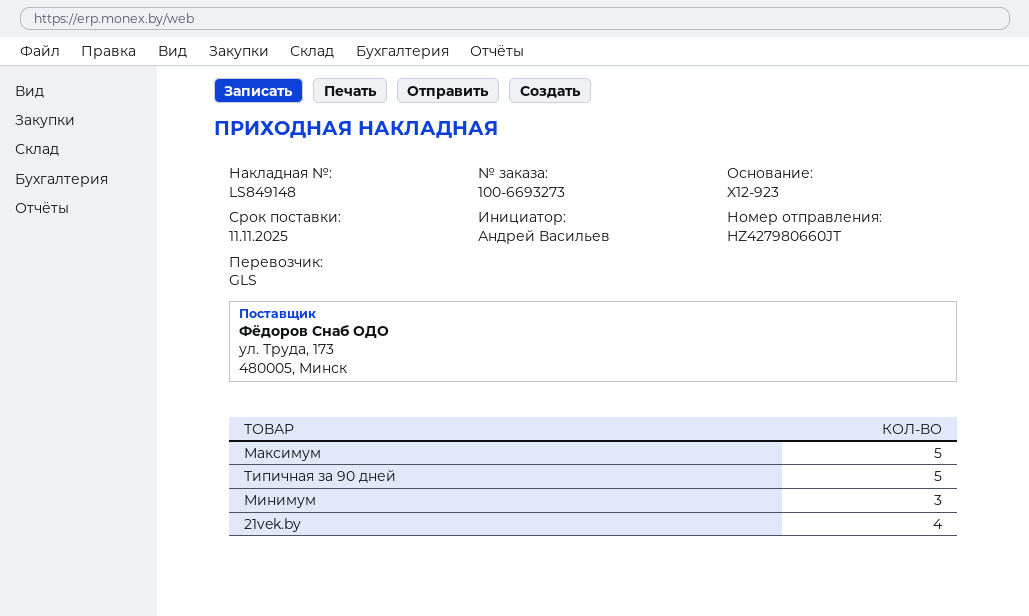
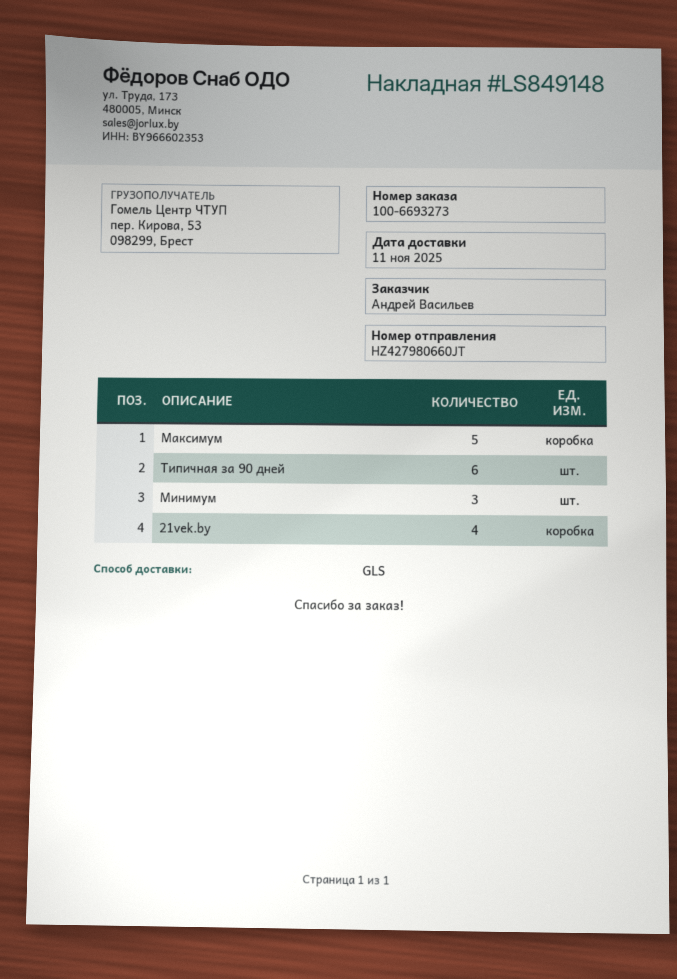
Типичная за 90 дней: 5 -> 6

